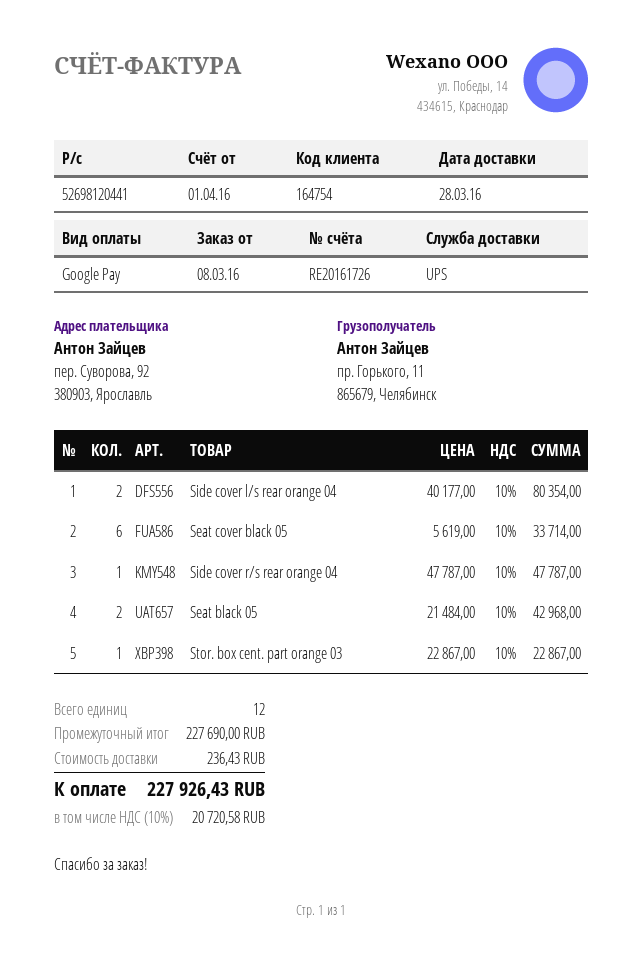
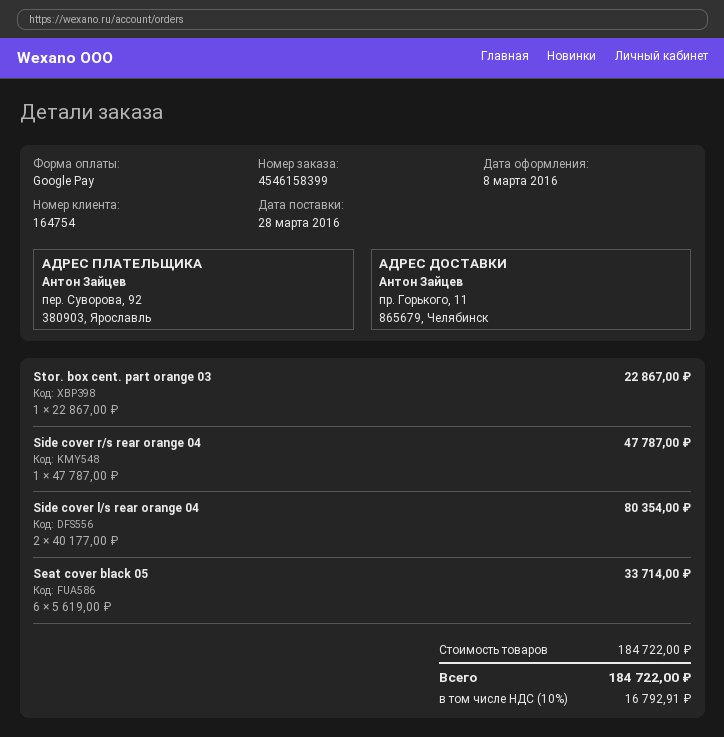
Seat black 05: 2 x 21484.00 = 42968.00 -> none
subtotal: 227690.00 -> 184722.00
shipping: 236.43 -> none
tax: 10% = 20720.58 -> 10% = 16792.91
total: 227926.43 -> 184722.00

